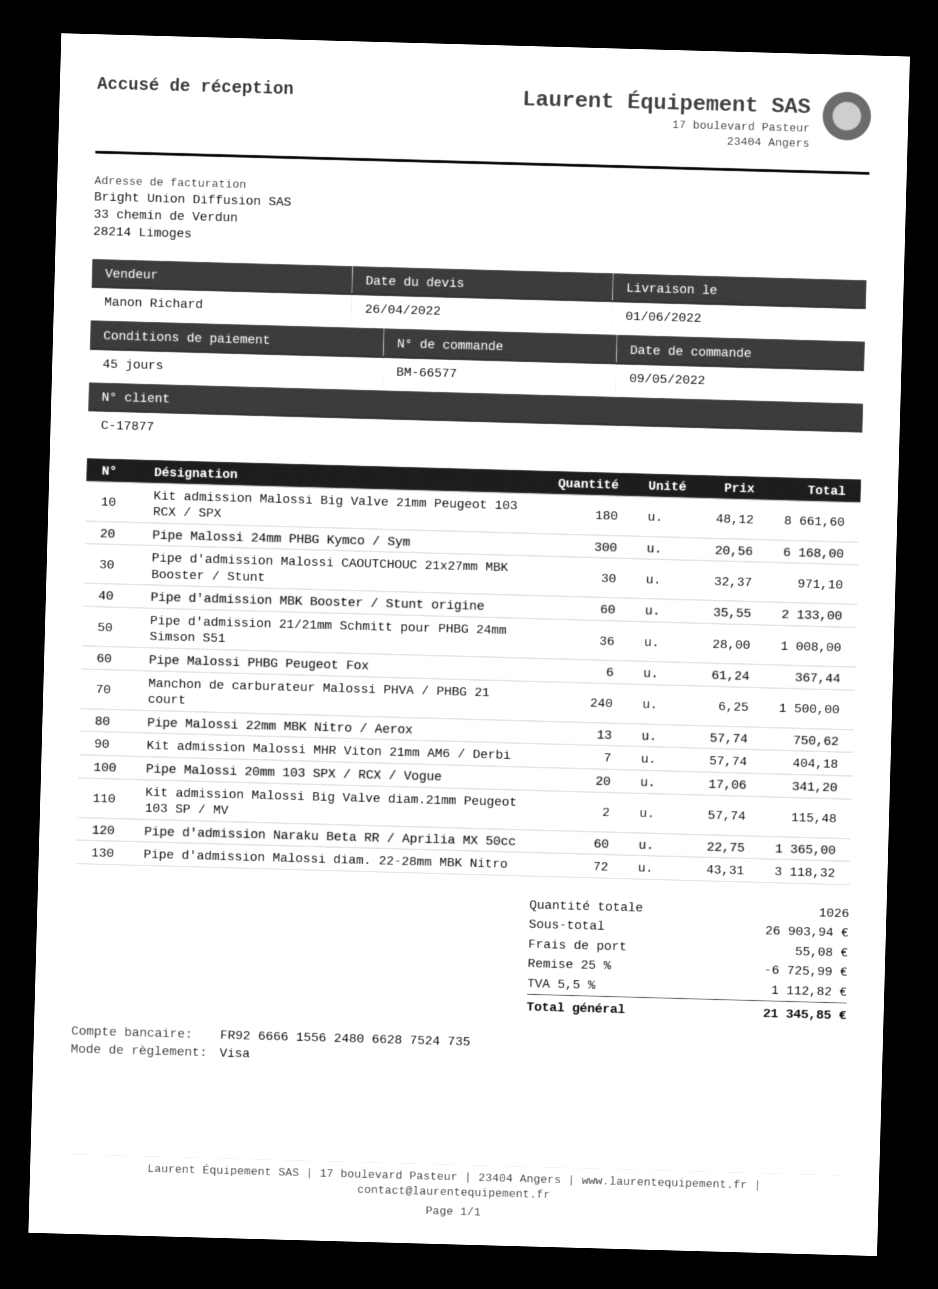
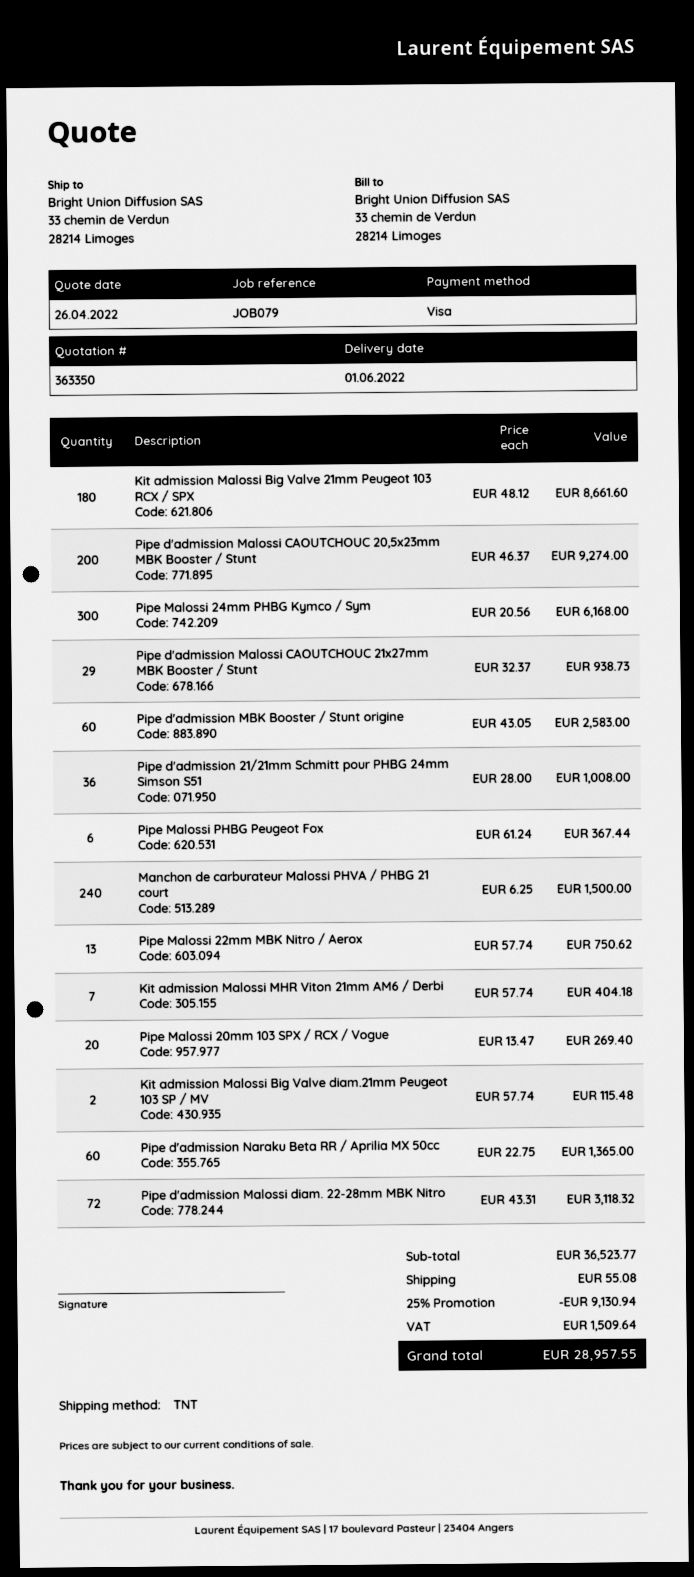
Pipe d'admission Malossi CAOUTCHOUC 21x27mm MBK Booster / Stunt: 30 x 32.37 = 971.10 -> 29 x 32.37 = 938.73
Pipe d'admission MBK Booster / Stunt origine: 60 x 35.55 = 2133.00 -> 60 x 43.05 = 2583.00
Pipe Malossi 20mm 103 SPX / RCX / Vogue: 20 x 17.06 = 341.20 -> 20 x 13.47 = 269.40
Pipe d'admission Malossi CAOUTCHOUC 20,5x23mm MBK Booster / Stunt: none -> 200 x 46.37 = 9274.00
subtotal: 26903.94 -> 36523.77
discount: 25% = 6725.99 -> 25% = 9130.94
tax: 1112.82 -> 1509.64
total: 21345.85 -> 28957.55

